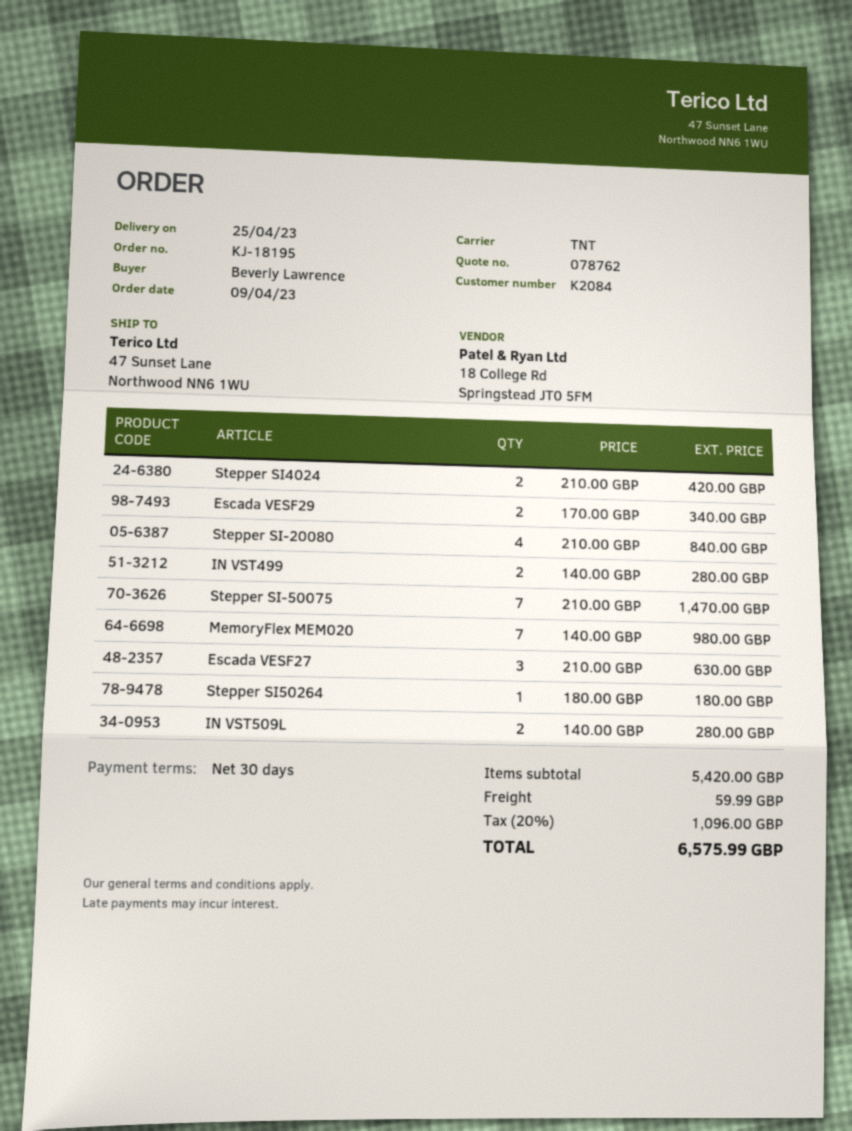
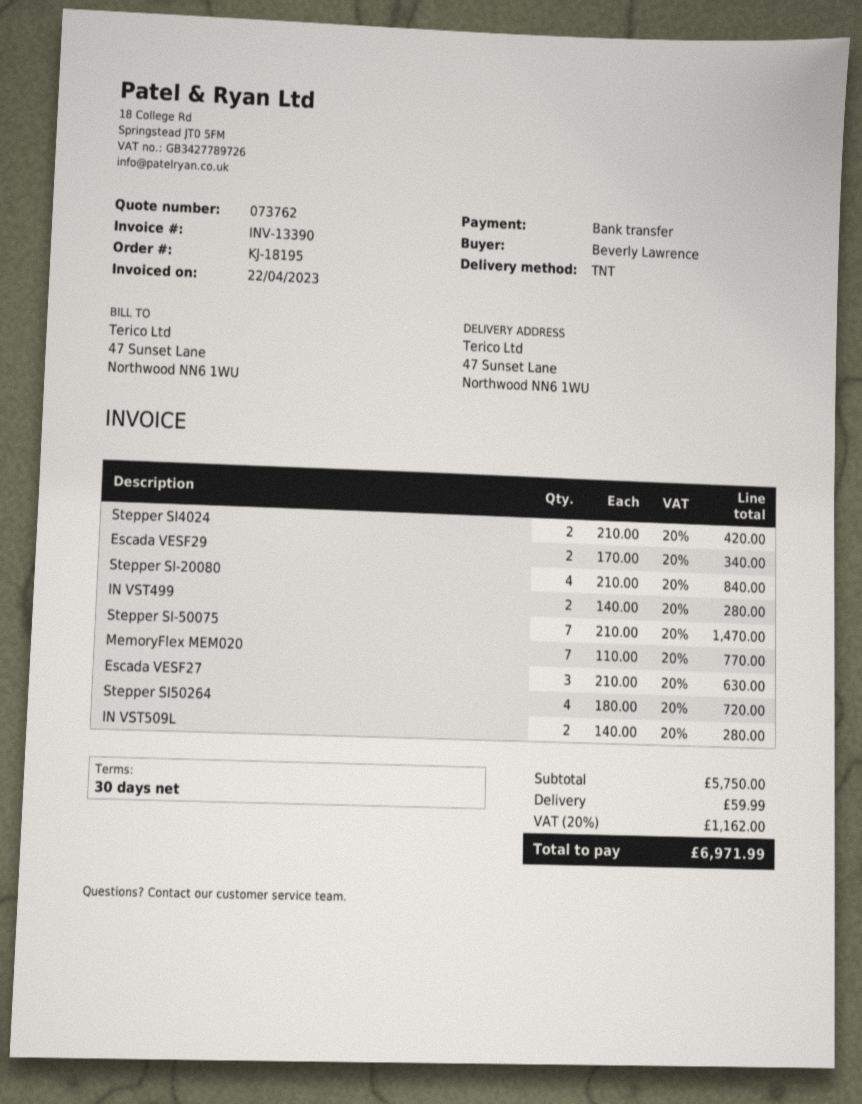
quote number: 078762 -> 073762
MemoryFlex MEM020: 7 x 140.00 = 980.00 -> 7 x 110.00 = 770.00
Stepper SI50264: 1 x 180.00 = 180.00 -> 4 x 180.00 = 720.00
subtotal: 5420.00 -> 5750.00
tax: 20% = 1096.00 -> 20% = 1162.00
total: 6575.99 -> 6971.99

